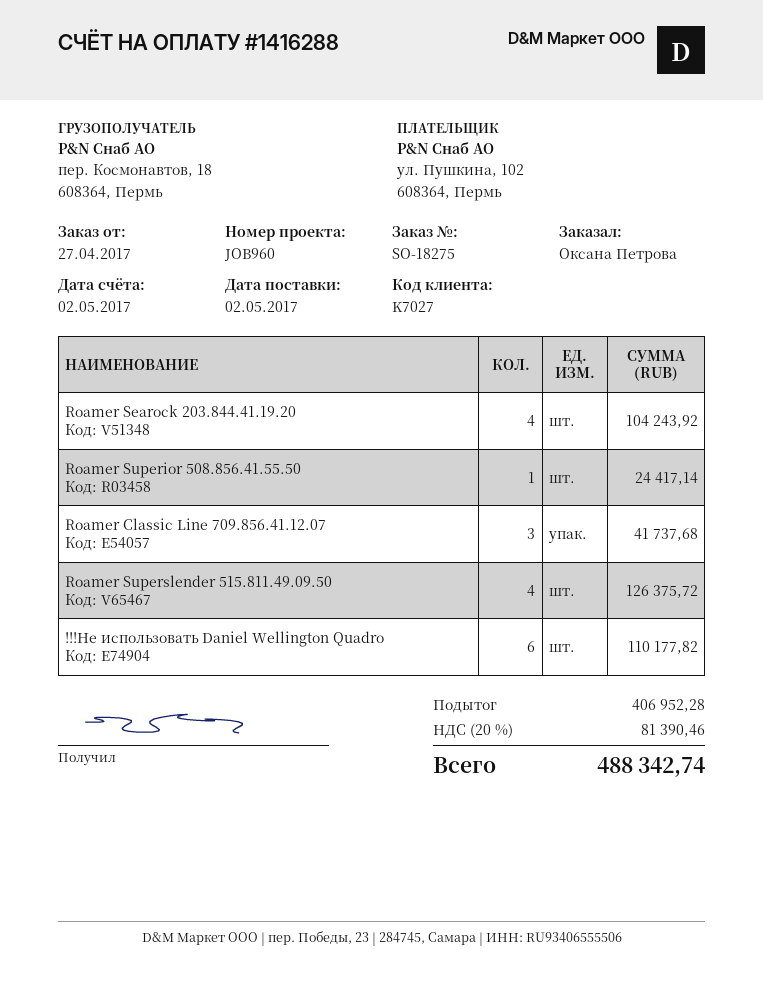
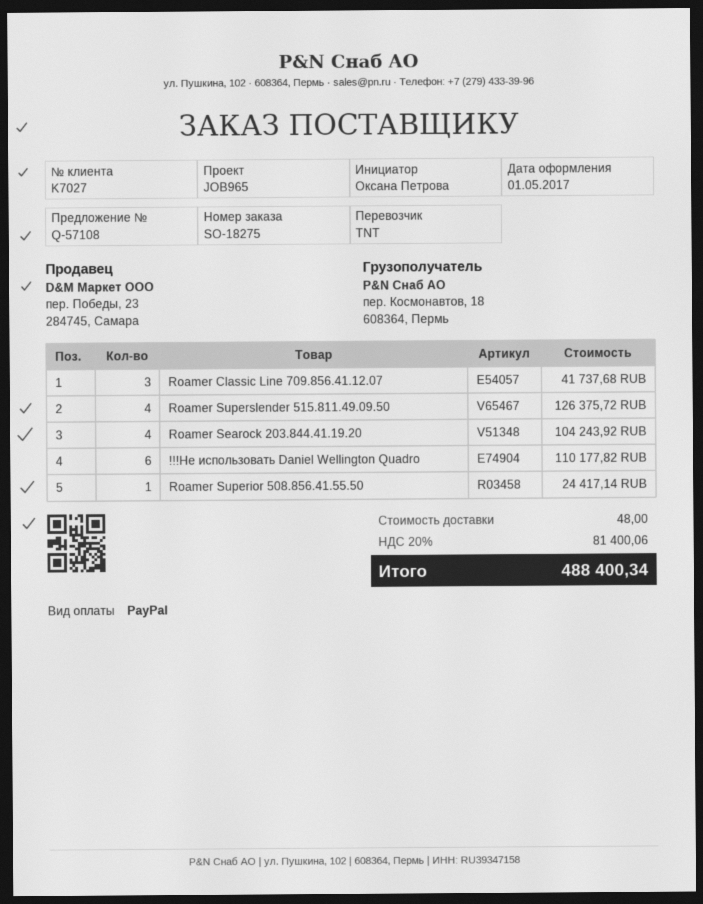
order date: 2017-04-27 -> 2017-05-01
reference: JOB960 -> JOB965
shipping: none -> 48.00
tax: 20% = 81390.46 -> 20% = 81400.06
total: 488342.74 -> 488400.34

